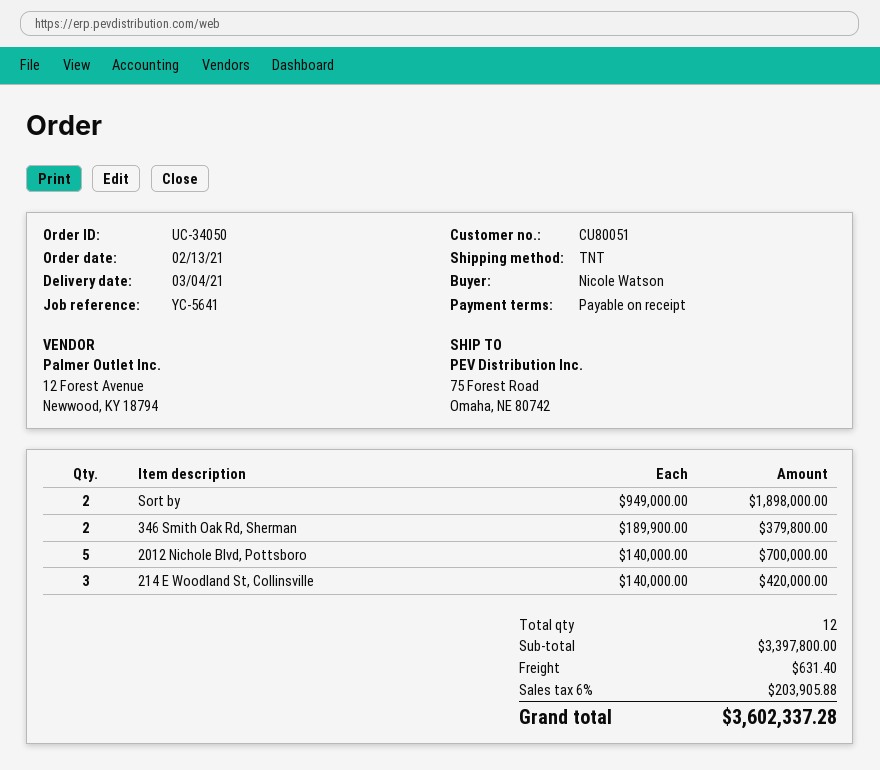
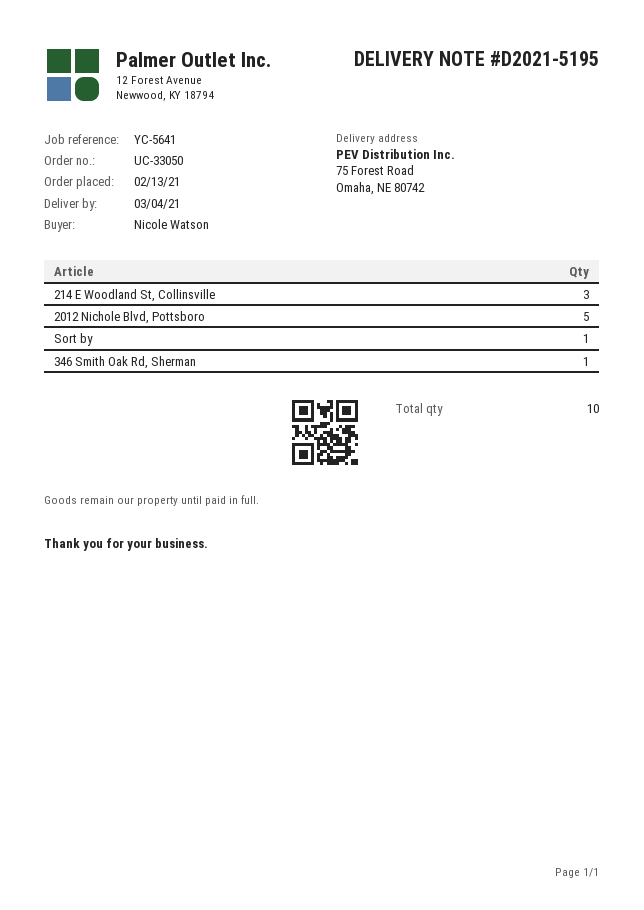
order number: UC-34050 -> UC-33050
Sort by: 2 -> 1
346 Smith Oak Rd, Sherman: 2 -> 1
total quantity: 12 -> 10

